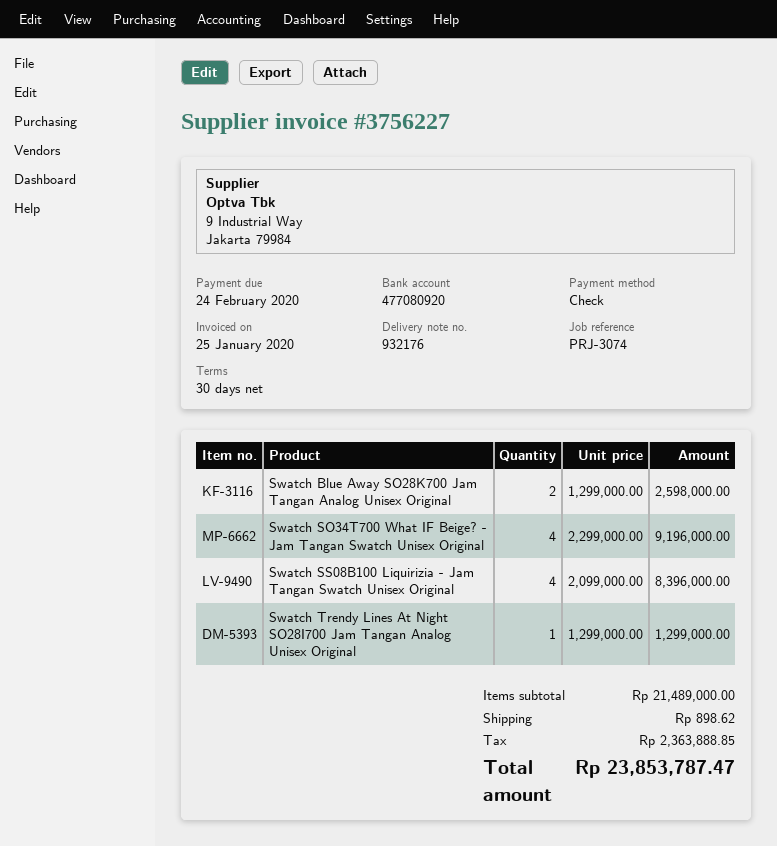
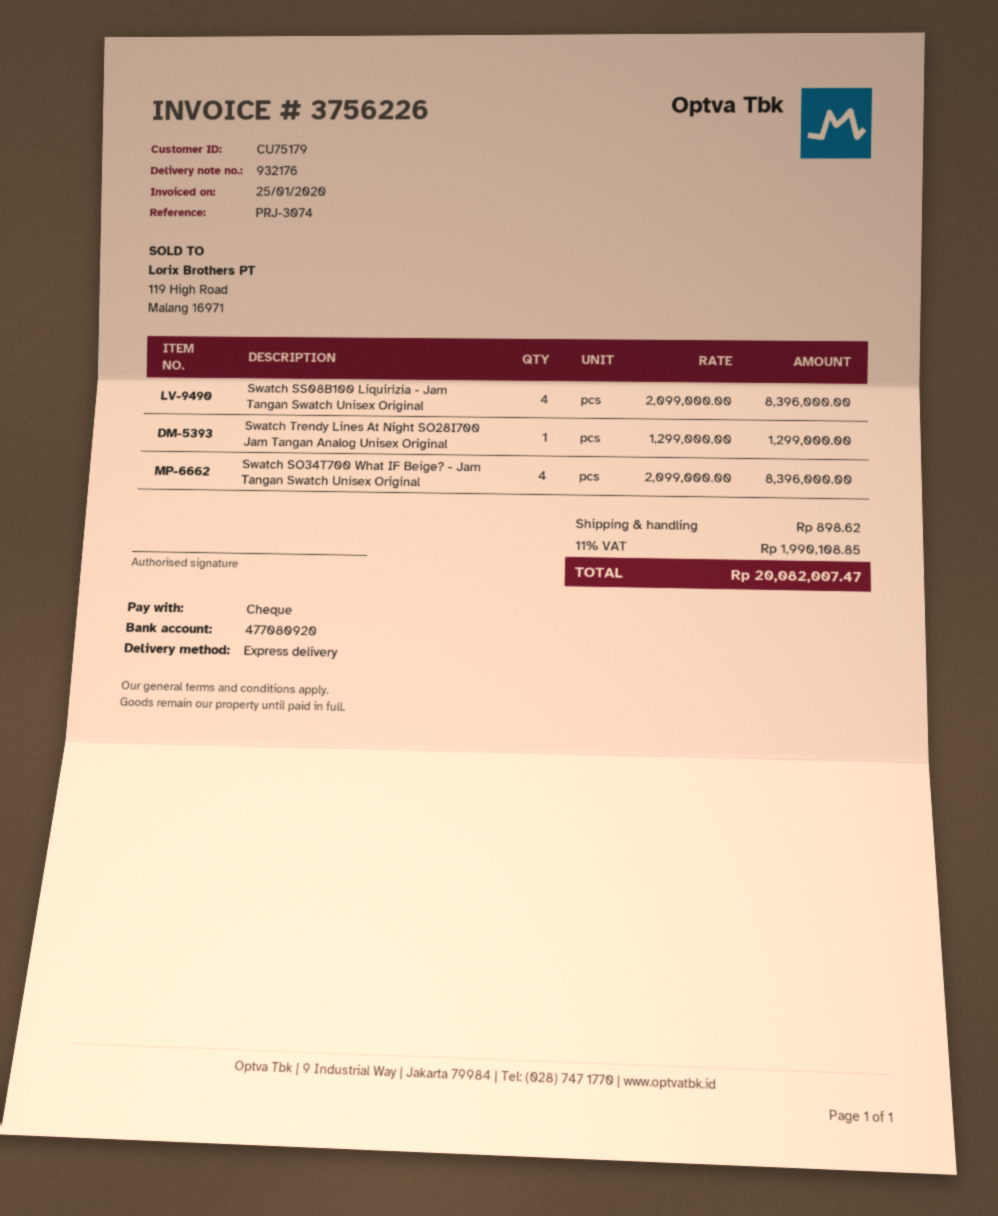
invoice number: 3756227 -> 3756226
Swatch Blue Away SO28K700 Jam Tangan Analog Unisex Original: 2 x 1299000.00 = 2598000.00 -> none
Swatch SO34T700 What IF Beige? - Jam Tangan Swatch Unisex Original: 4 x 2299000.00 = 9196000.00 -> 4 x 2099000.00 = 8396000.00
tax: 2363888.85 -> 1990108.85
total: 23853787.47 -> 20082007.47

